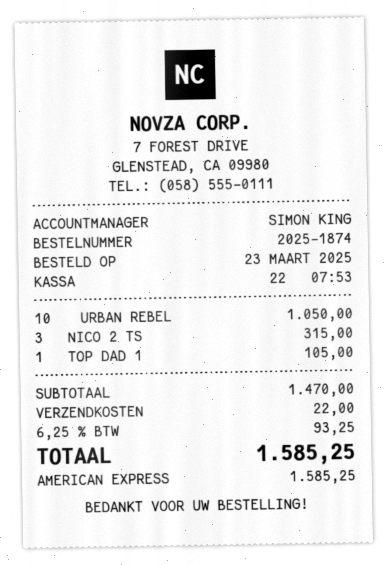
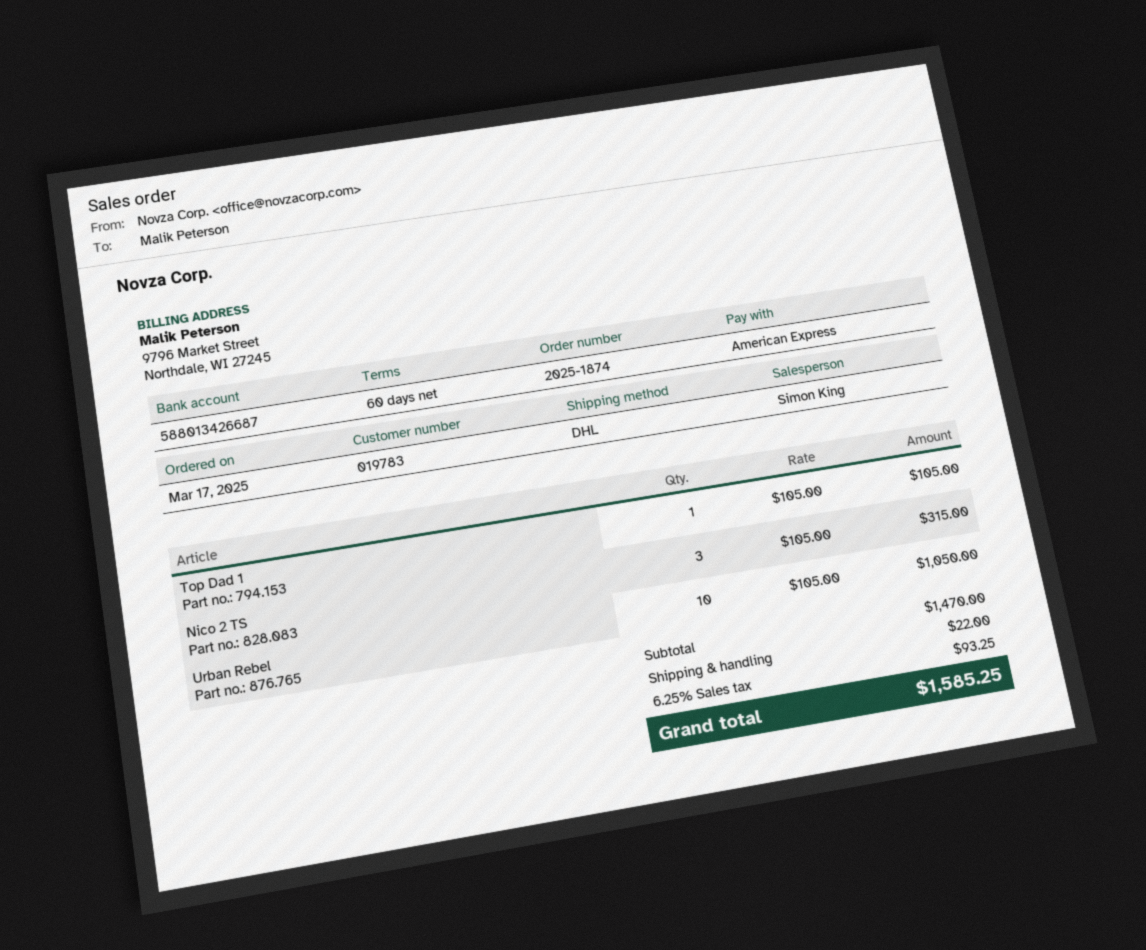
order date: 2025-03-23 -> 2025-03-17

